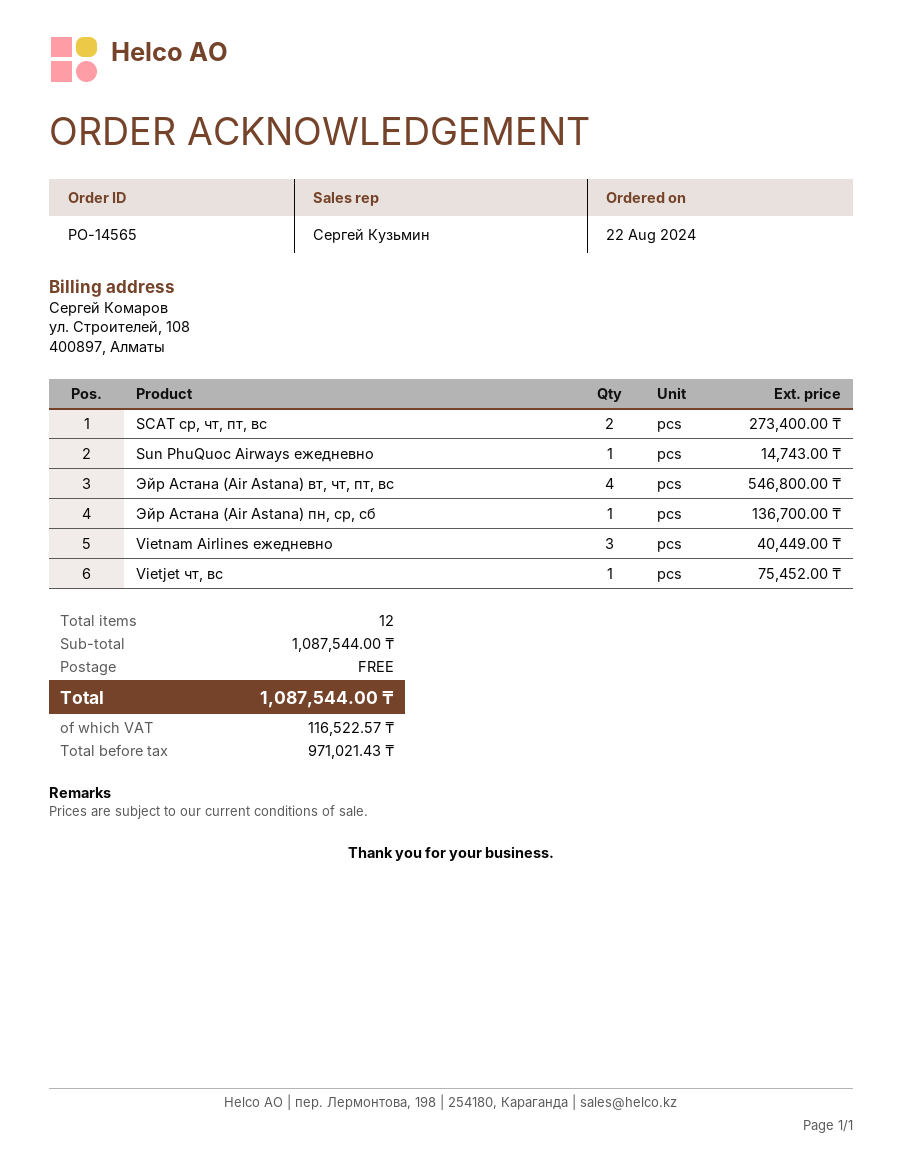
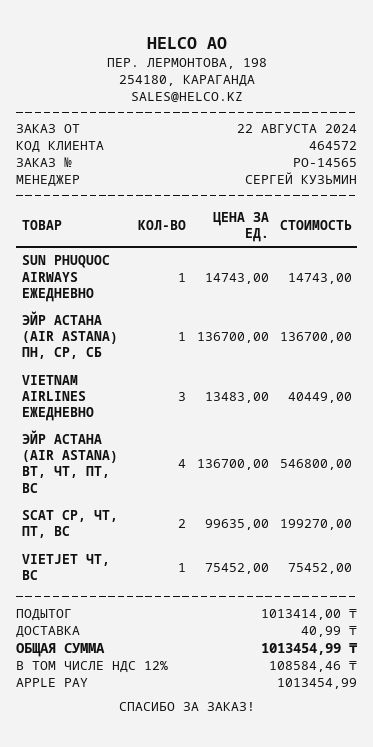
SCAT ср, чт, пт, вс: 2 for 273400.00 -> 2 for 199270.00
subtotal: 1087544.00 -> 1013414.00
shipping: 0.00 -> 40.99
tax: 116522.57 -> 108584.46
total: 1087544.00 -> 1013454.99

